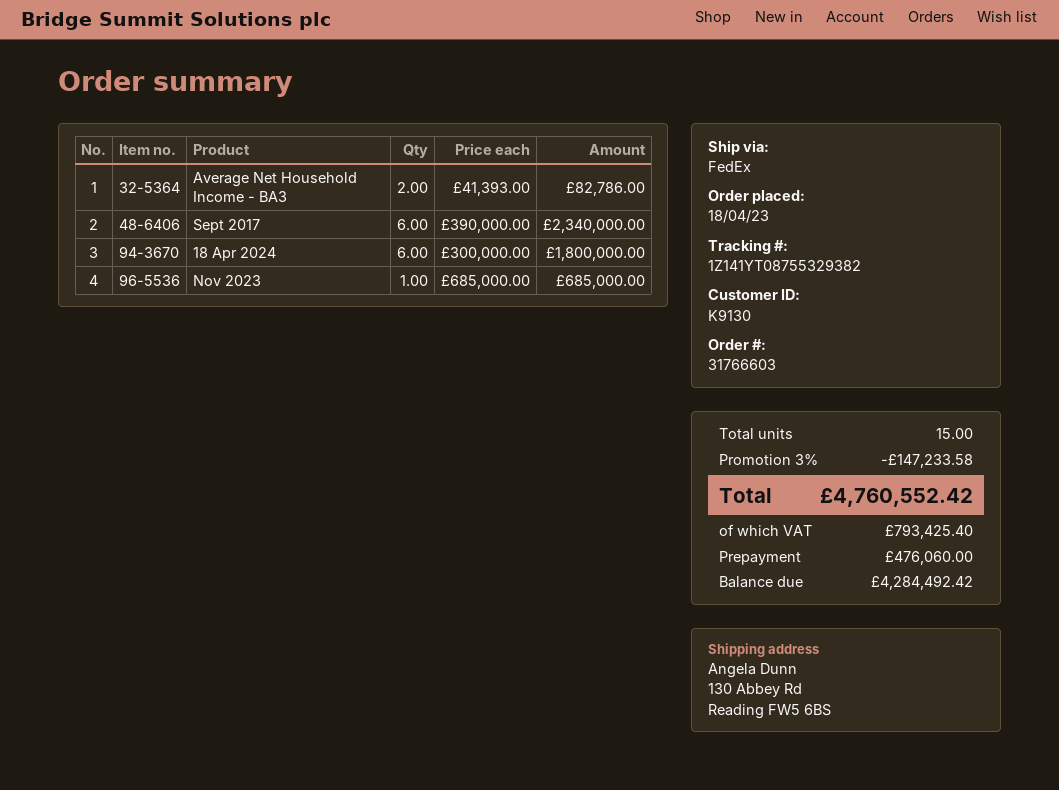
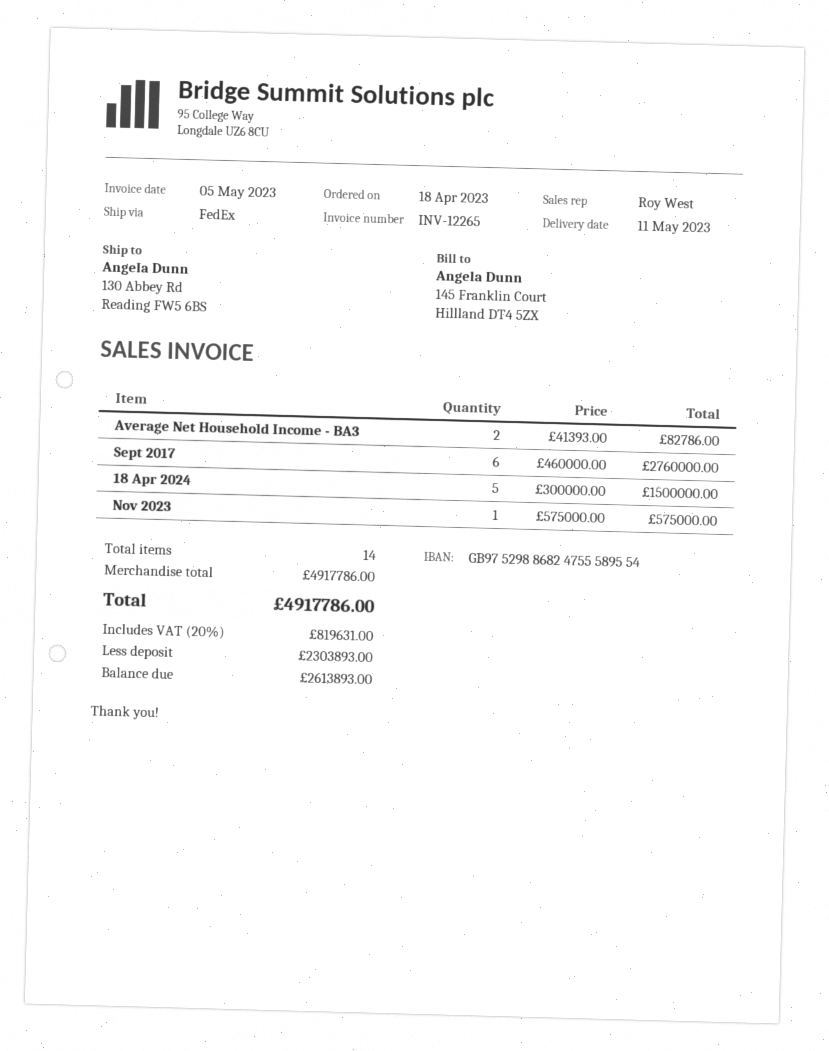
Sept 2017: 6 x 390000.00 = 2340000.00 -> 6 x 460000.00 = 2760000.00
18 Apr 2024: 6 x 300000.00 = 1800000.00 -> 5 x 300000.00 = 1500000.00
Nov 2023: 1 x 685000.00 = 685000.00 -> 1 x 575000.00 = 575000.00
total quantity: 15 -> 14
discount: 3% = 147233.58 -> none
tax: 793425.40 -> 819631.00
total: 4760552.42 -> 4917786.00
deposit: 476060.00 -> 2303893.00
balance: 4284492.42 -> 2613893.00

